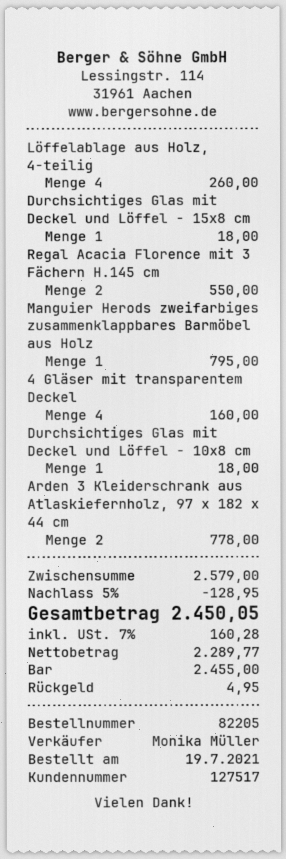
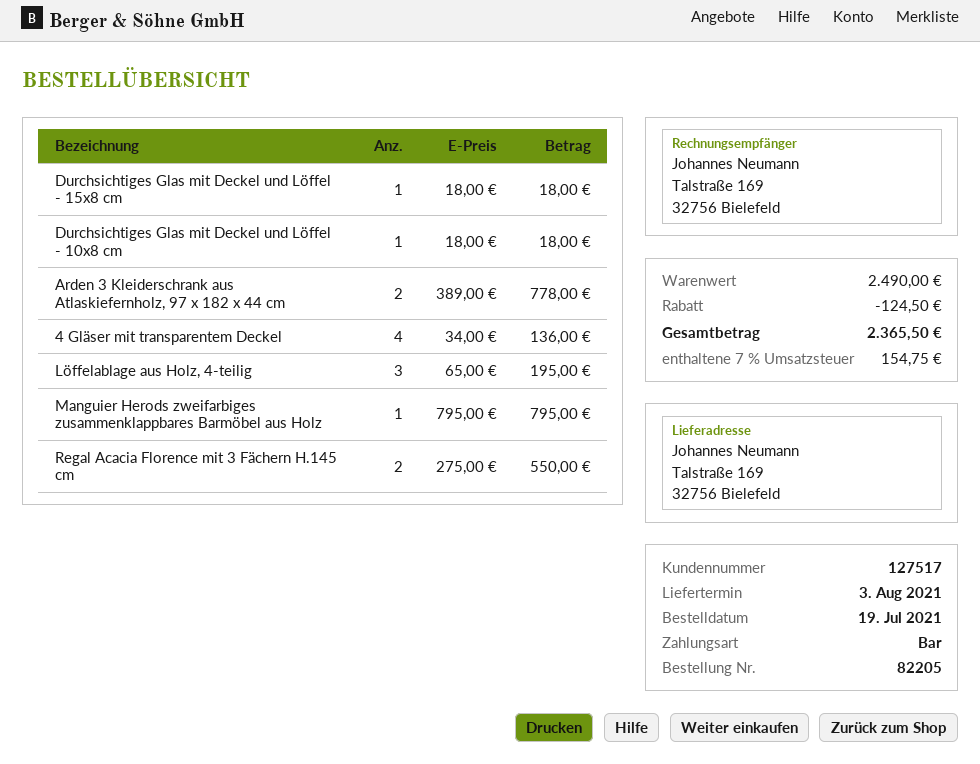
Löffelablage aus Holz, 4-teilig: 4 for 260.00 -> 3 for 195.00
4 Gläser mit transparentem Deckel: 4 for 160.00 -> 4 for 136.00
subtotal: 2579.00 -> 2490.00
discount: 128.95 -> 124.50
tax: 7% = 160.28 -> 7% = 154.75
total: 2450.05 -> 2365.50

